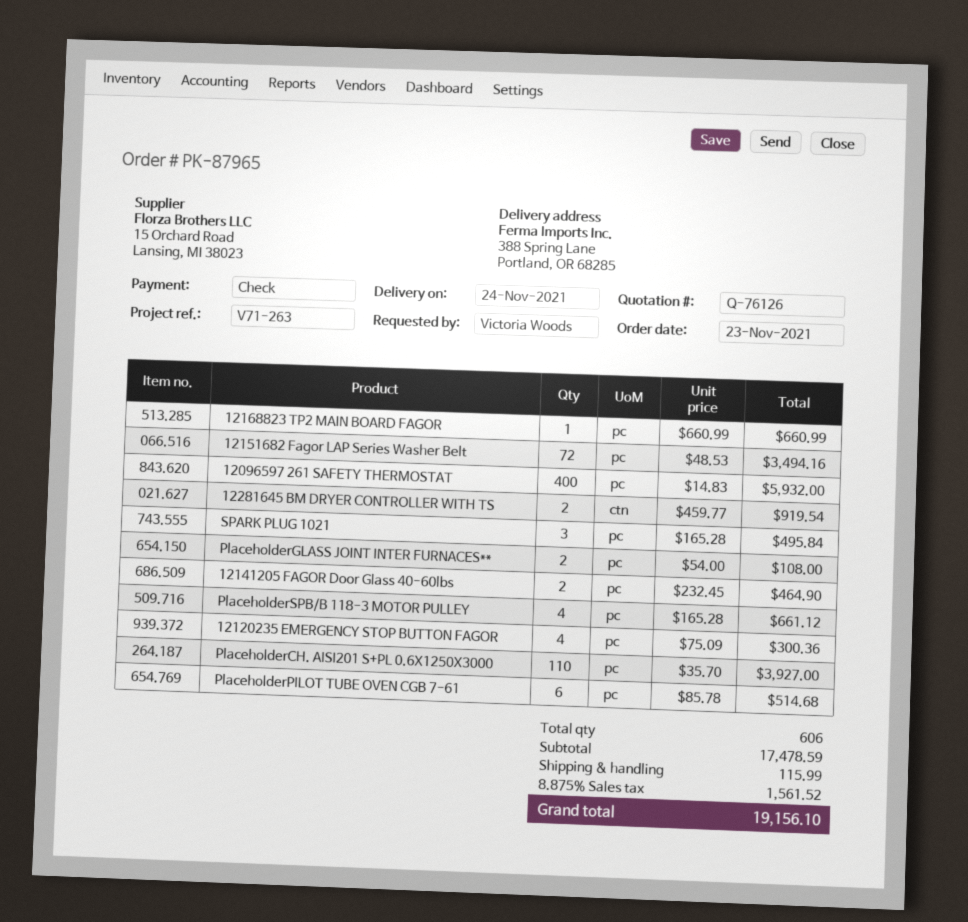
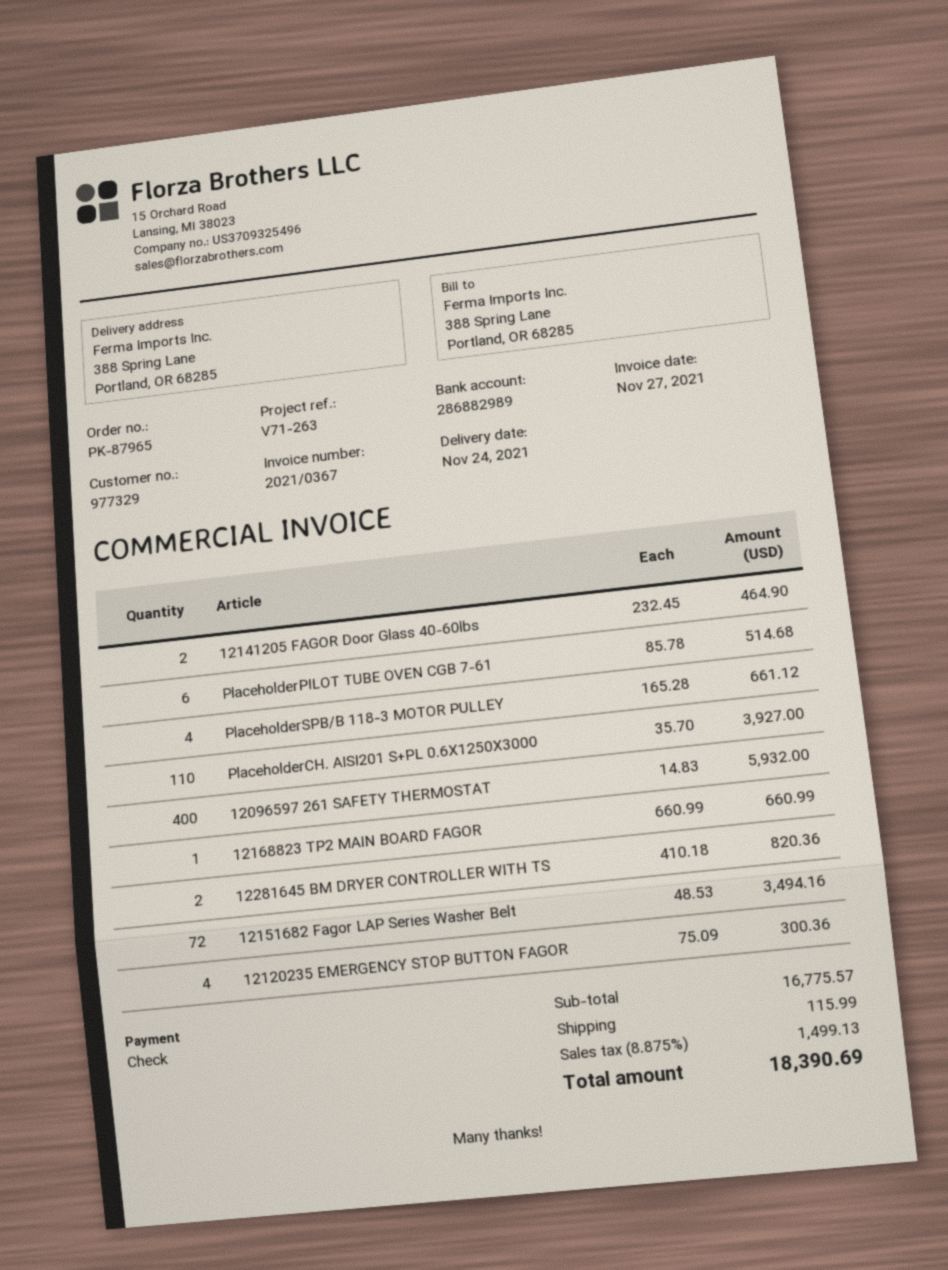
12281645 BM DRYER CONTROLLER WITH TS: 2 x 459.77 = 919.54 -> 2 x 410.18 = 820.36
SPARK PLUG 1021: 3 x 165.28 = 495.84 -> none
PlaceholderGLASS JOINT INTER FURNACES**: 2 x 54.00 = 108.00 -> none
subtotal: 17478.59 -> 16775.57
tax: 8.875% = 1561.52 -> 8.875% = 1499.13
total: 19156.10 -> 18390.69

